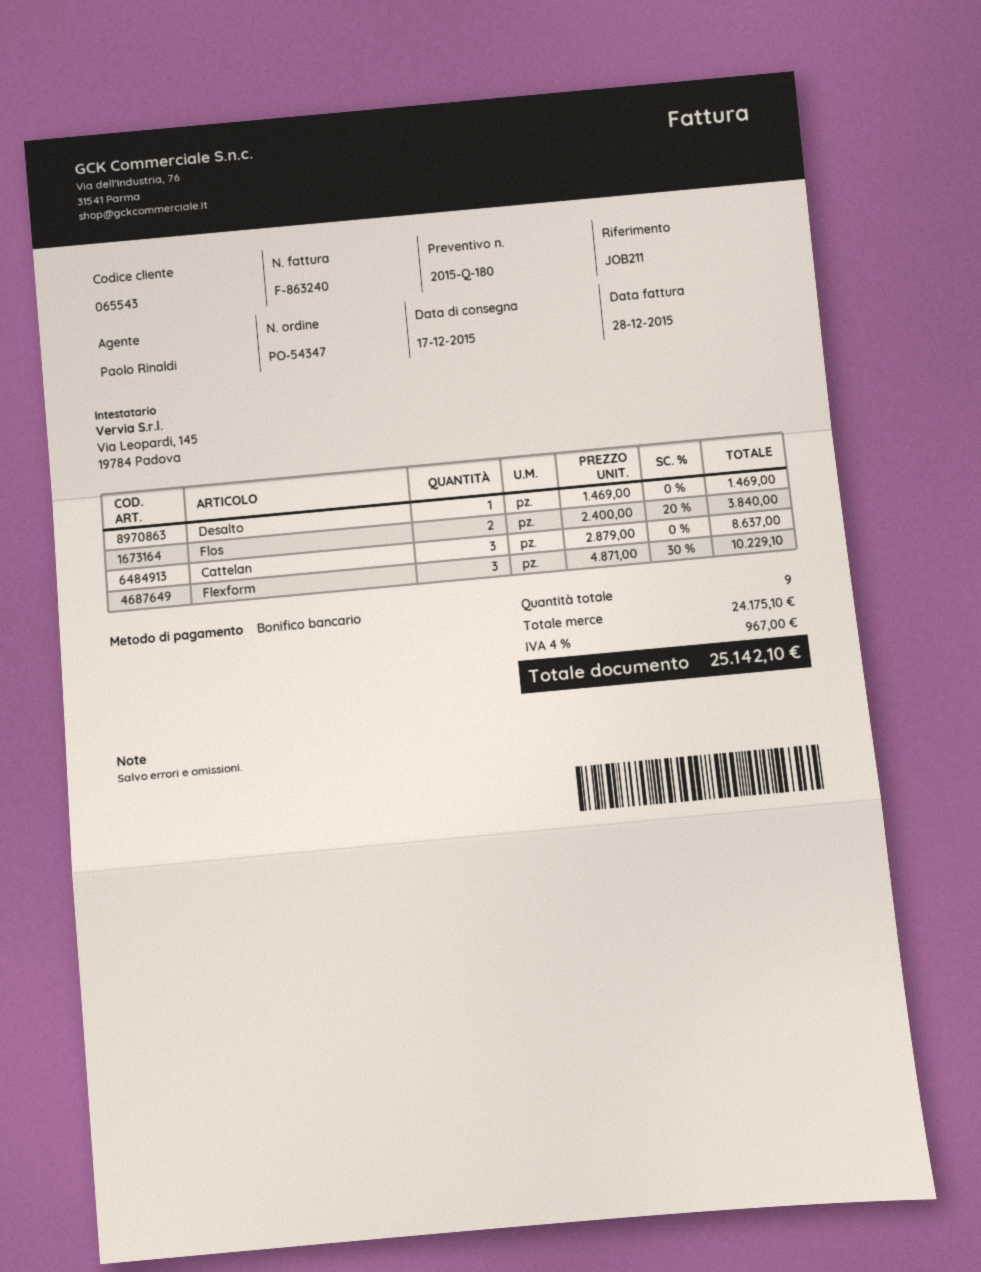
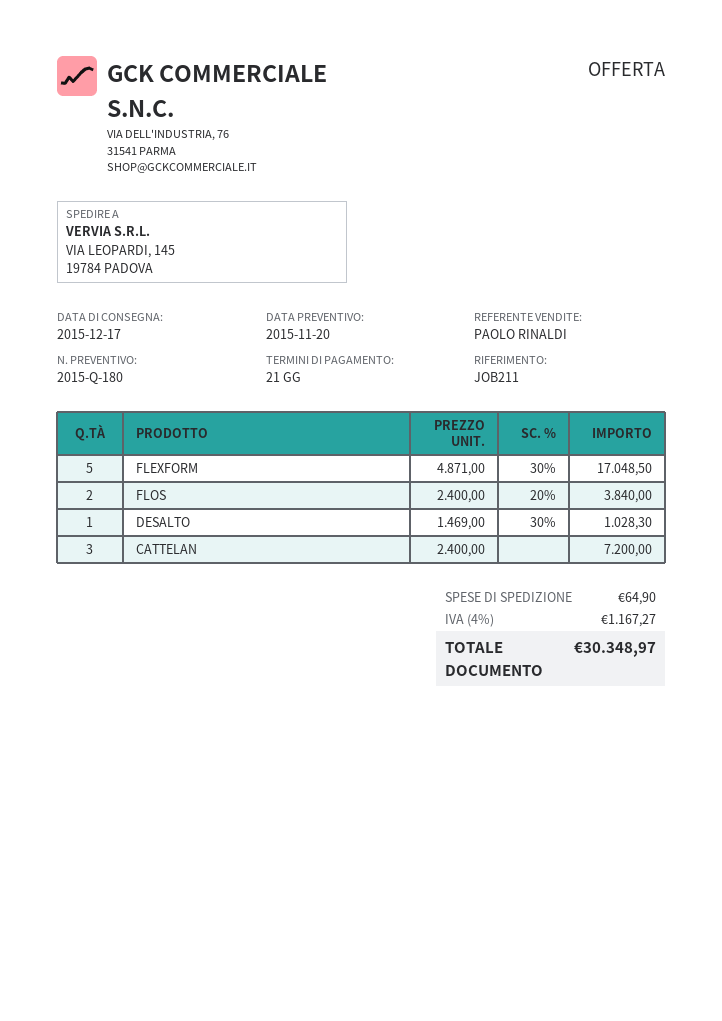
Desalto: 1 x 1469.00 = 1469.00 -> 1 x 1469.00 - 30% = 1028.30
Cattelan: 3 x 2879.00 = 8637.00 -> 3 x 2400.00 = 7200.00
Flexform: 3 x 4871.00 - 30% = 10229.10 -> 5 x 4871.00 - 30% = 17048.50
shipping: none -> 64.90
tax: 4% = 967.00 -> 4% = 1167.27
total: 25142.10 -> 30348.97

